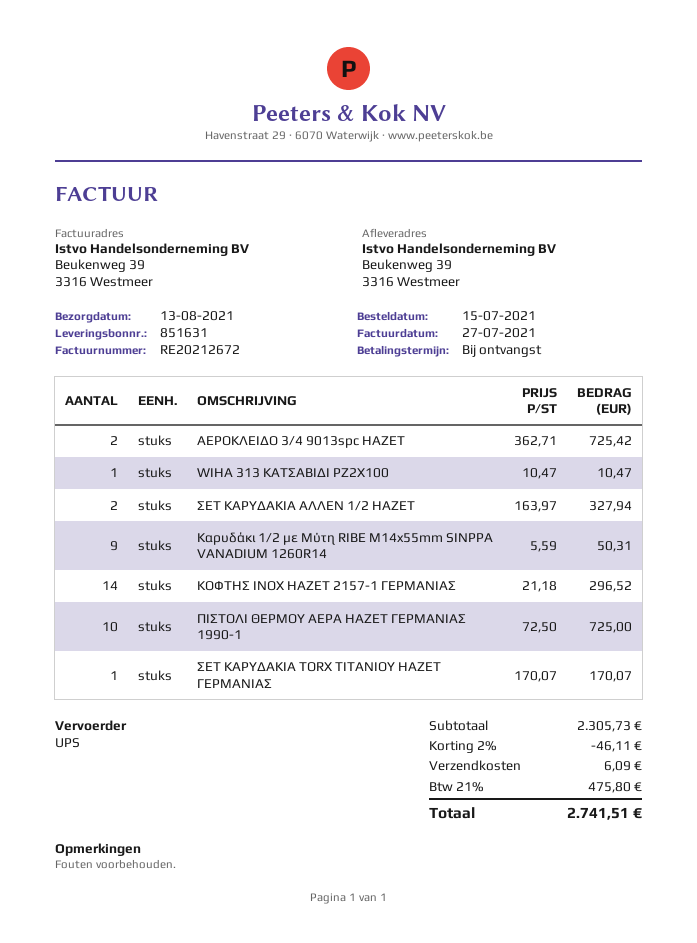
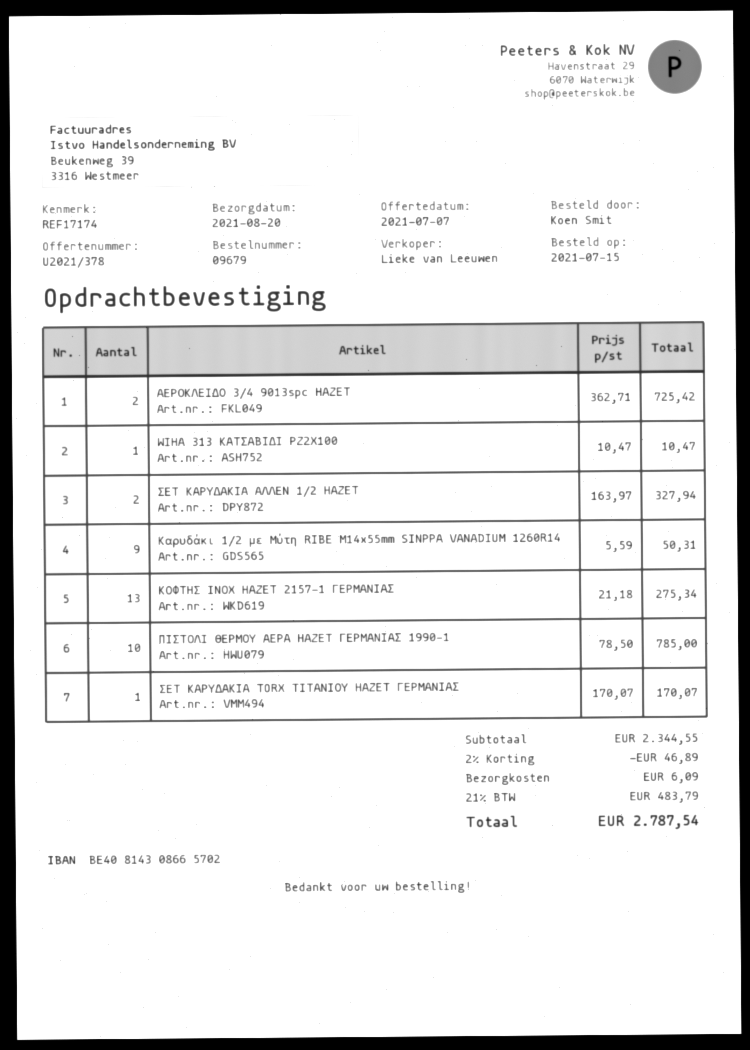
delivery date: 2021-08-13 -> 2021-08-20
ΚΟΦΤΗΣ ΙΝΟΧ HAZET 2157-1 ΓΕΡΜΑΝΙΑΣ: 14 x 21.18 = 296.52 -> 13 x 21.18 = 275.34
ΠΙΣΤΟΛΙ ΘΕΡΜΟΥ ΑΕΡΑ HAZET ΓΕΡΜΑΝΙΑΣ 1990-1: 10 x 72.50 = 725.00 -> 10 x 78.50 = 785.00
subtotal: 2305.73 -> 2344.55
discount: 2% = 46.11 -> 2% = 46.89
tax: 21% = 475.80 -> 21% = 483.79
total: 2741.51 -> 2787.54

